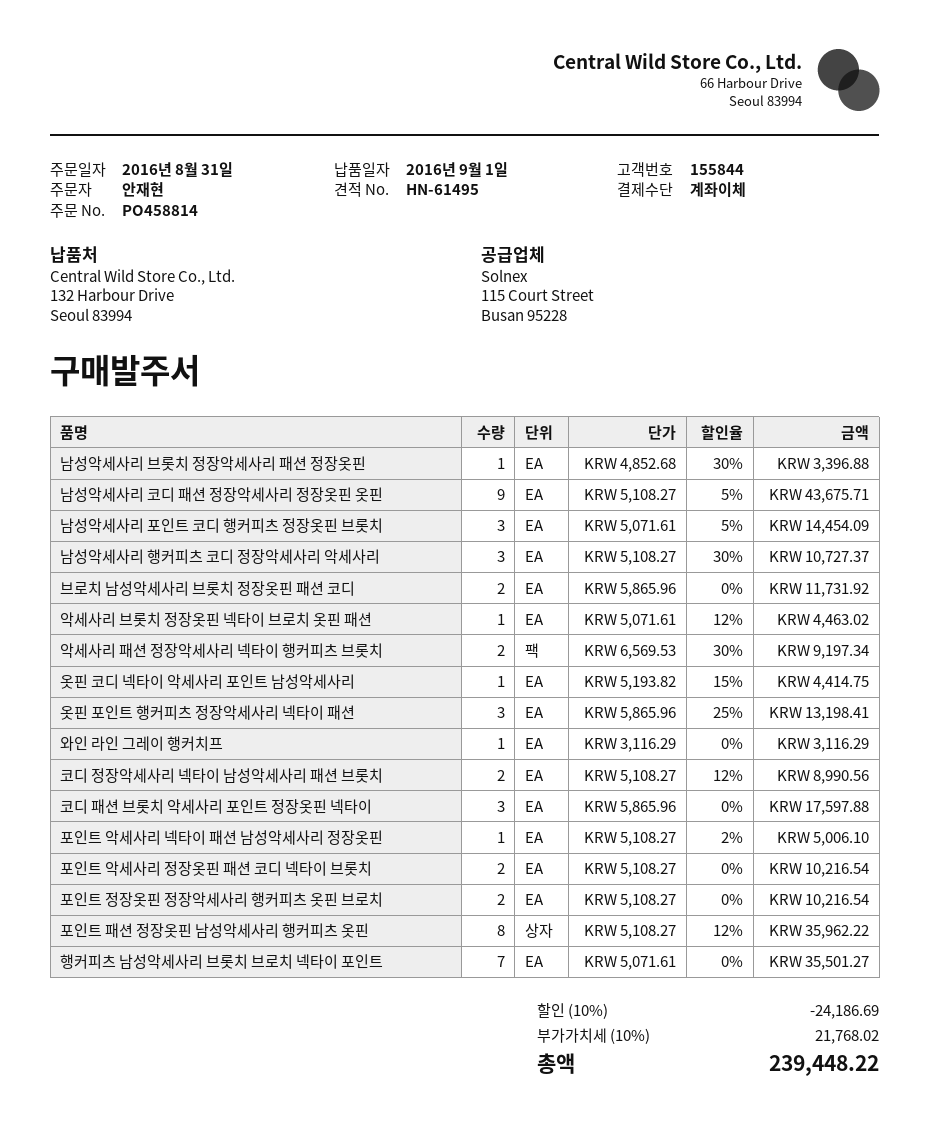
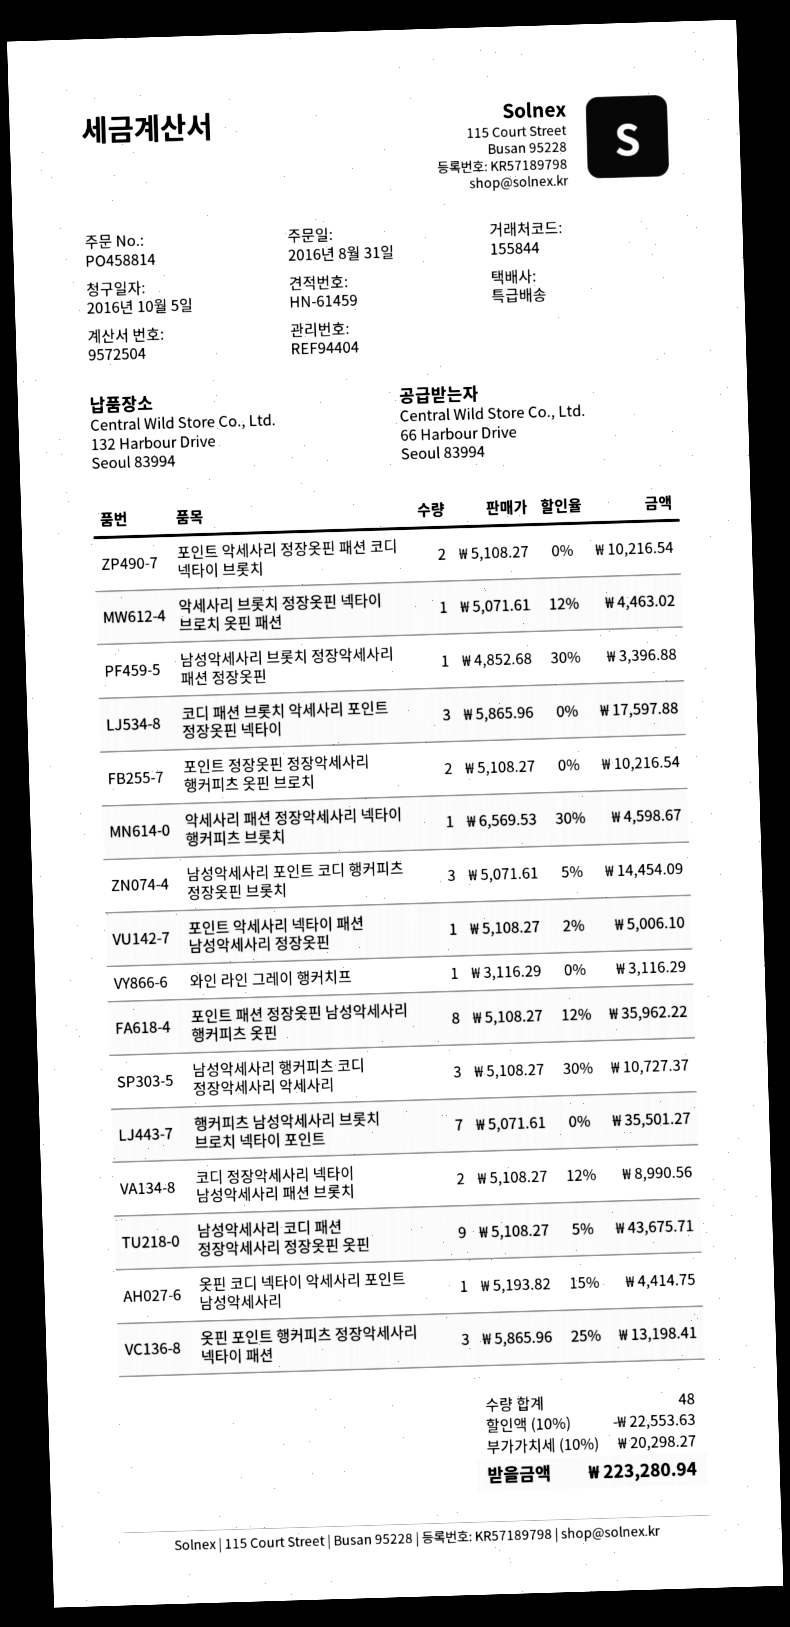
quote number: HN-61495 -> HN-61459
브로치 남성악세사리 브롯치 정장옷핀 패션 코디: 2 x 5865.96 = 11731.92 -> none
악세사리 패션 정장악세사리 넥타이 행커피츠 브롯치: 2 x 6569.53 - 30% = 9197.34 -> 1 x 6569.53 - 30% = 4598.67
discount: 10% = 24186.69 -> 10% = 22553.63
tax: 10% = 21768.02 -> 10% = 20298.27
total: 239448.22 -> 223280.94

